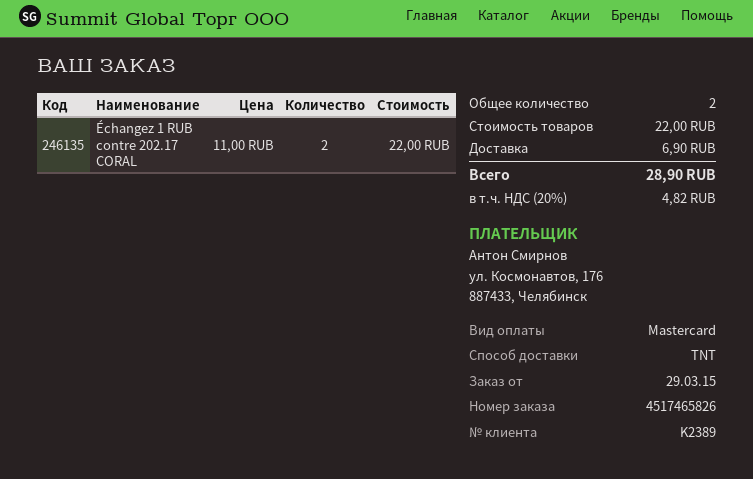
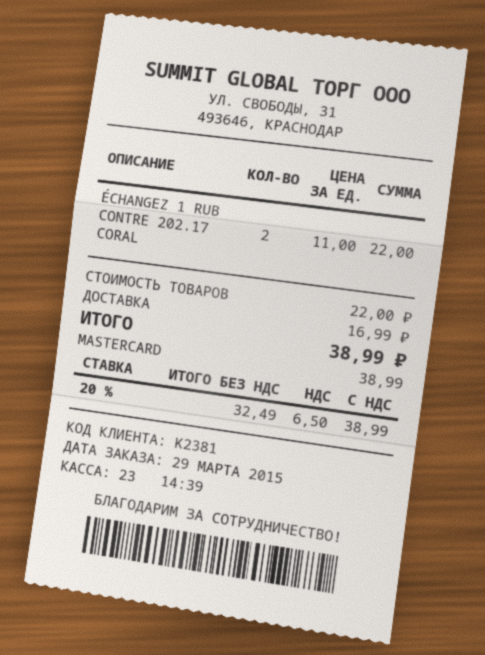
customer number: K2389 -> K2381
shipping: 6.90 -> 16.99
tax: 20% = 4.82 -> 20% = 6.50
total: 28.90 -> 38.99

